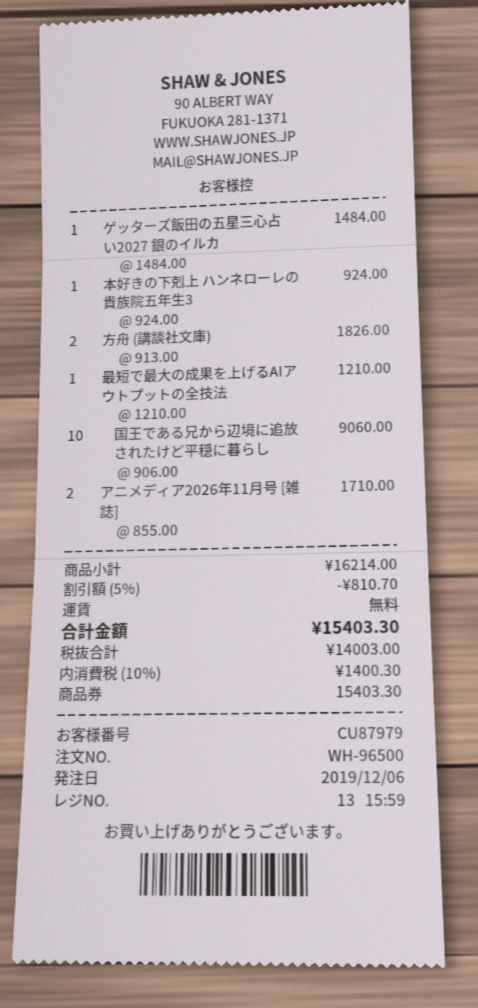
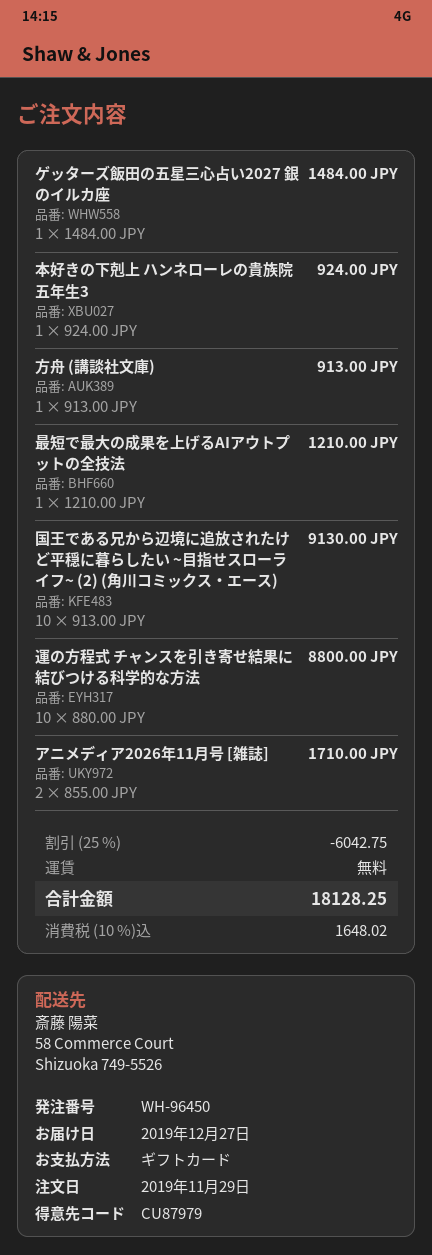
order number: WH-96500 -> WH-96450
order date: 2019-12-06 -> 2019-11-29
方舟 (講談社文庫): 2 x 913.00 = 1826.00 -> 1 x 913.00 = 913.00
国王である兄から辺境に追放されたけど平穏に暮らし: 10 x 906.00 = 9060.00 -> 10 x 913.00 = 9130.00
運の方程式 チャンスを引き寄せ結果に結びつける科学的な方法: none -> 10 x 880.00 = 8800.00
discount: 5% = 810.70 -> 25% = 6042.75
tax: 10% = 1400.30 -> 10% = 1648.02
total: 15403.30 -> 18128.25

